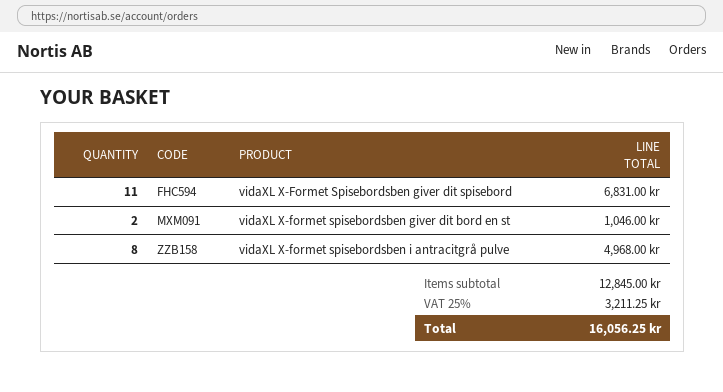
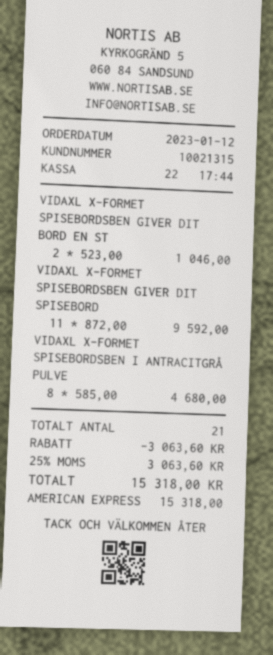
vidaXL X-Formet Spisebordsben giver dit spisebord: 11 for 6831.00 -> 11 for 9592.00
vidaXL X-formet spisebordsben i antracitgrå pulve: 8 for 4968.00 -> 8 for 4680.00
discount: none -> 3063.60
tax: 25% = 3211.25 -> 25% = 3063.60
total: 16056.25 -> 15318.00

